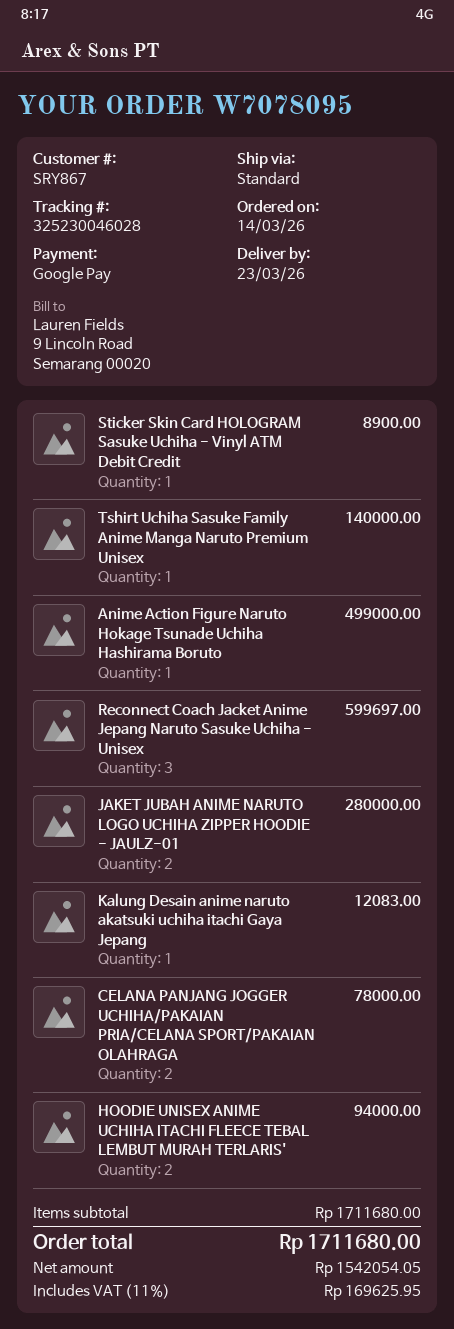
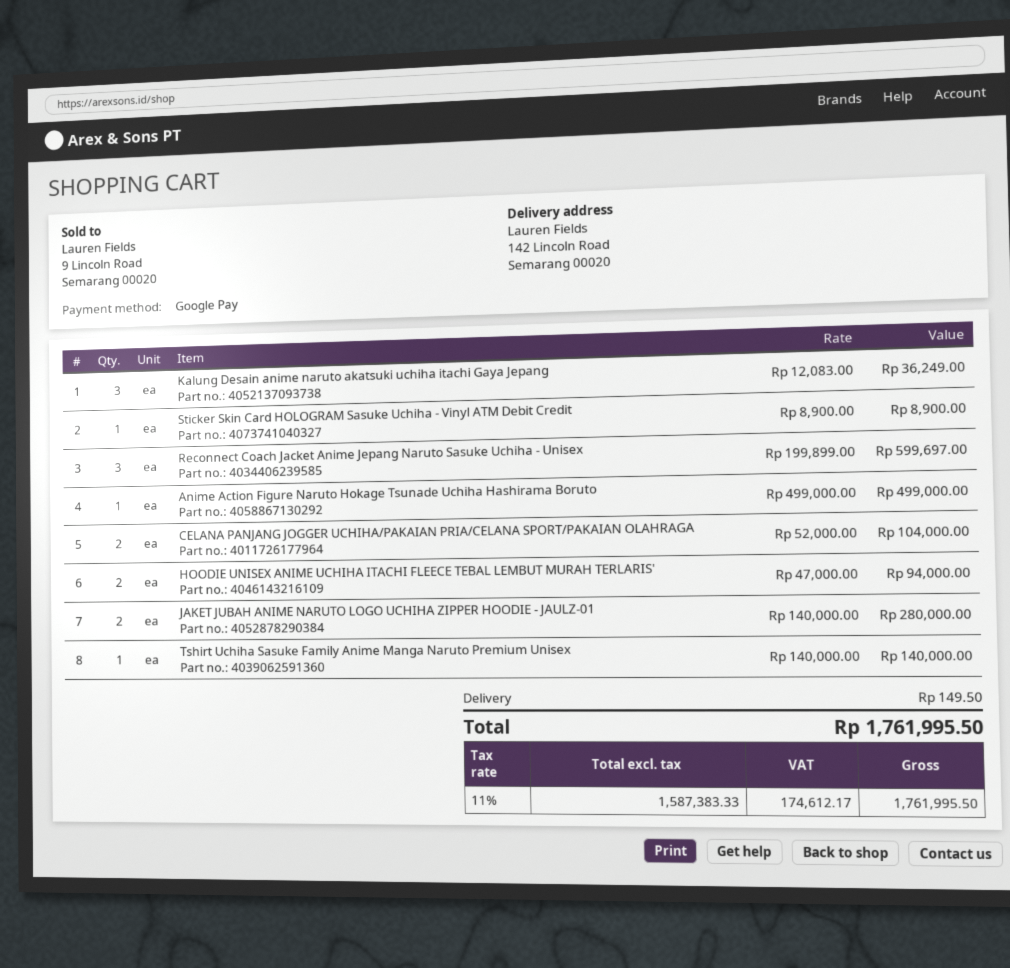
Kalung Desain anime naruto akatsuki uchiha itachi Gaya Jepang: 1 for 12083.00 -> 3 for 36249.00
CELANA PANJANG JOGGER UCHIHA/PAKAIAN PRIA/CELANA SPORT/PAKAIAN OLAHRAGA: 2 for 78000.00 -> 2 for 104000.00
shipping: none -> 149.50
net: 1542054.05 -> 1587383.33
tax: 11% = 169625.95 -> 11% = 174612.17
total: 1711680.00 -> 1761995.50

